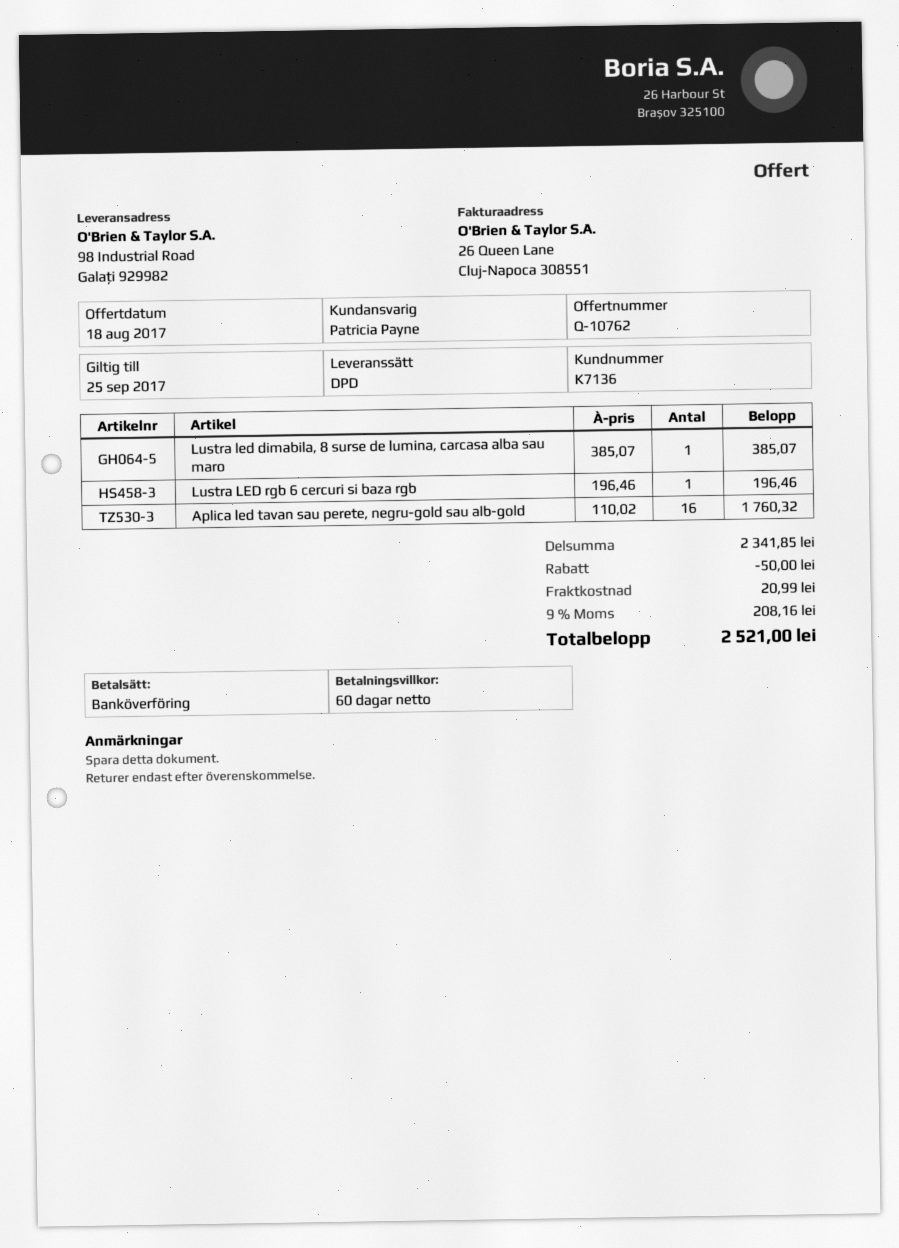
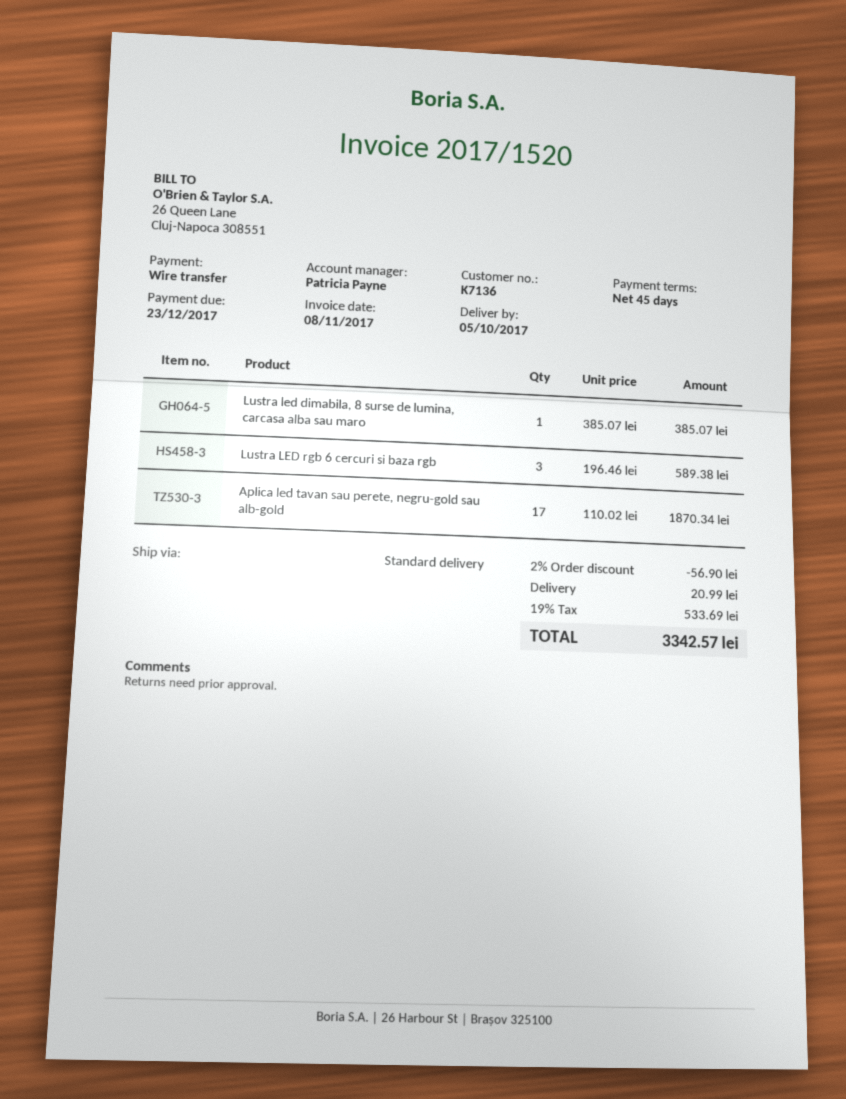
payment terms: 60 days -> 45 days
shipping method: DPD -> standard
Lustra LED rgb 6 cercuri si baza rgb: 1 x 196.46 = 196.46 -> 3 x 196.46 = 589.38
Aplica led tavan sau perete, negru-gold sau alb-gold: 16 x 110.02 = 1760.32 -> 17 x 110.02 = 1870.34
discount: 50.00 -> 56.90
tax: 9% = 208.16 -> 19% = 533.69
total: 2521.00 -> 3342.57

